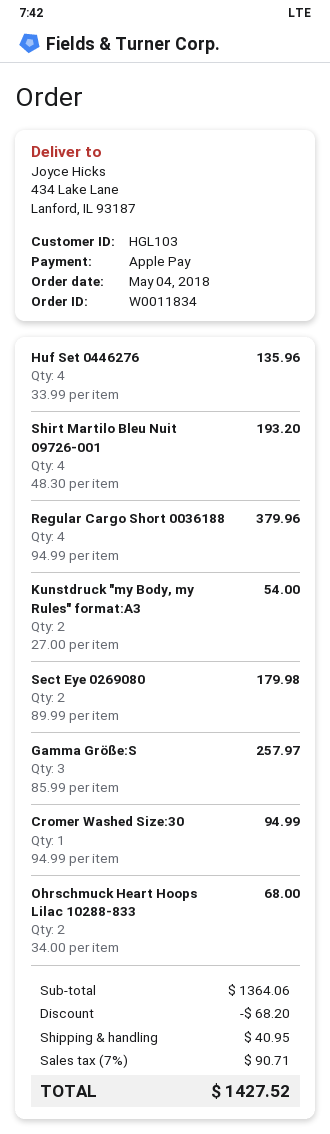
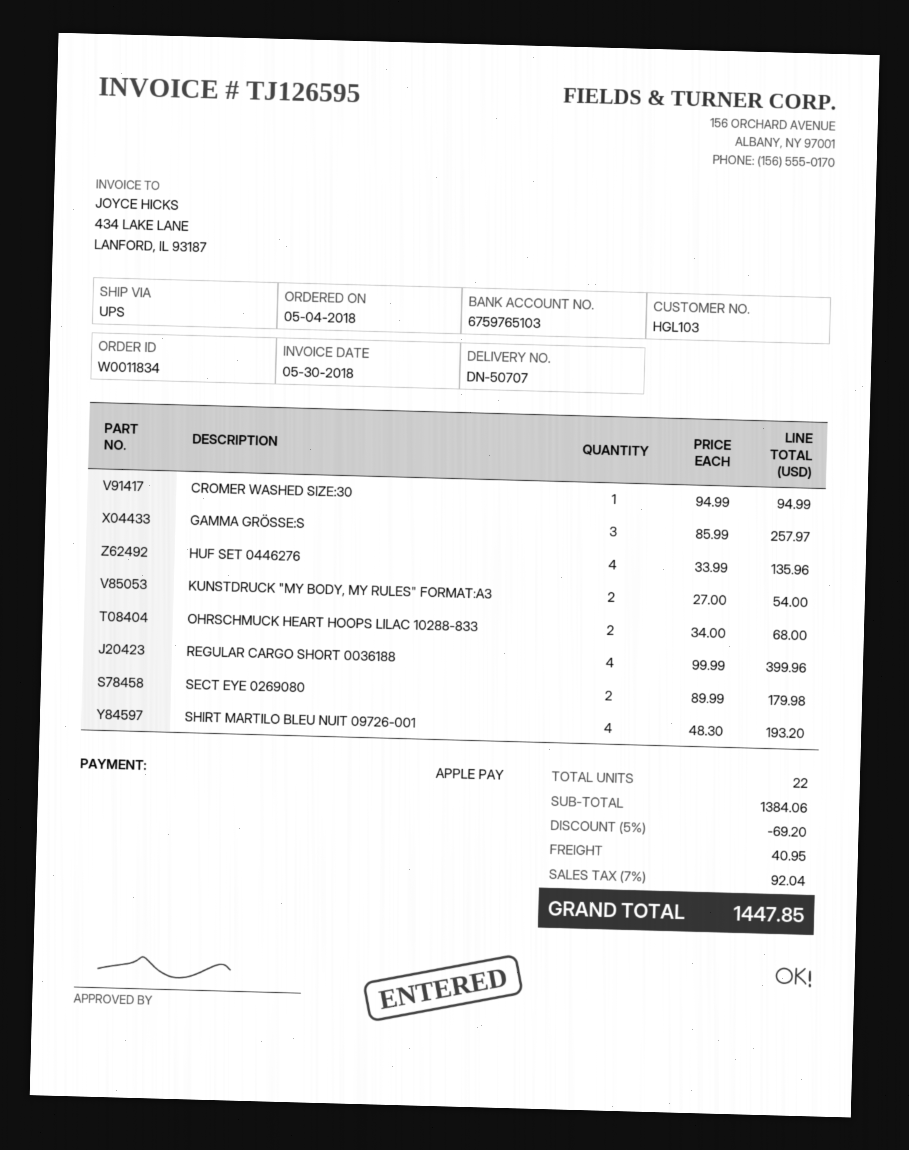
Regular Cargo Short 0036188: 4 x 94.99 = 379.96 -> 4 x 99.99 = 399.96
subtotal: 1364.06 -> 1384.06
discount: 68.20 -> 69.20
tax: 7% = 90.71 -> 7% = 92.04
total: 1427.52 -> 1447.85

